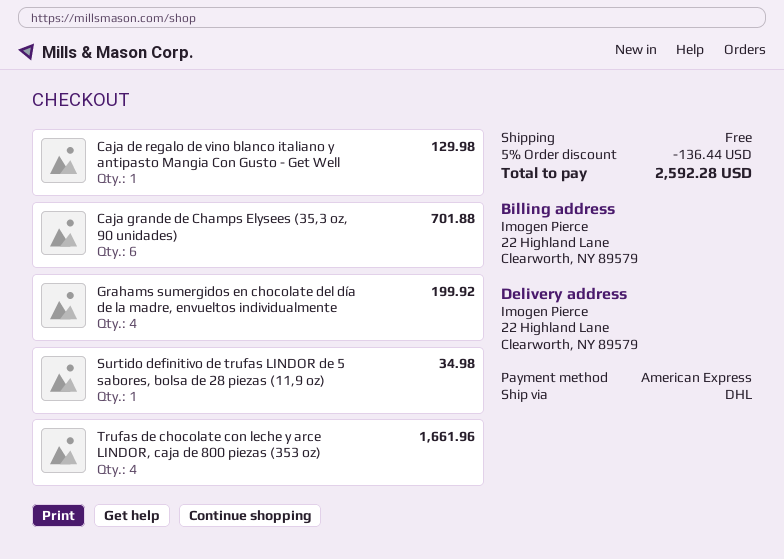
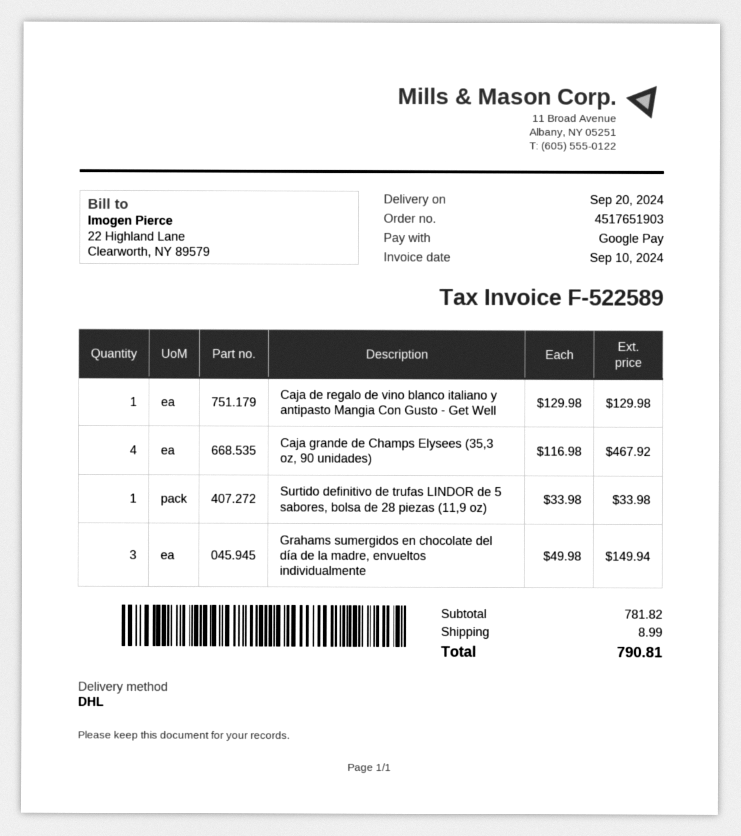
payment method: American Express -> Google Pay
Caja grande de Champs Elysees (35,3 oz, 90 unidades): 6 for 701.88 -> 4 for 467.92
Grahams sumergidos en chocolate del día de la madre, envueltos individualmente: 4 for 199.92 -> 3 for 149.94
Surtido definitivo de trufas LINDOR de 5 sabores, bolsa de 28 piezas (11,9 oz): 1 for 34.98 -> 1 for 33.98
Trufas de chocolate con leche y arce LINDOR, caja de 800 piezas (353 oz): 4 for 1661.96 -> none
discount: 5% = 136.44 -> none
shipping: 0.00 -> 8.99
total: 2592.28 -> 790.81

